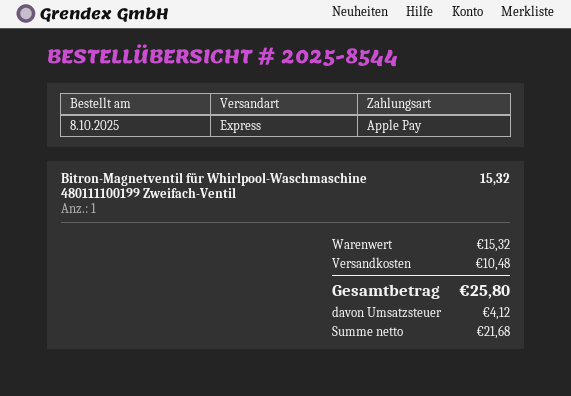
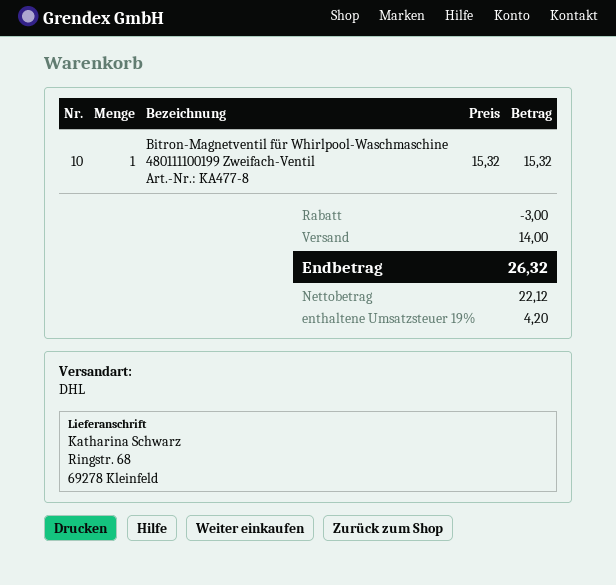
shipping method: express -> DHL
discount: none -> 3.00
shipping: 10.48 -> 14.00
net: 21.68 -> 22.12
tax: 4.12 -> 4.20
total: 25.80 -> 26.32

